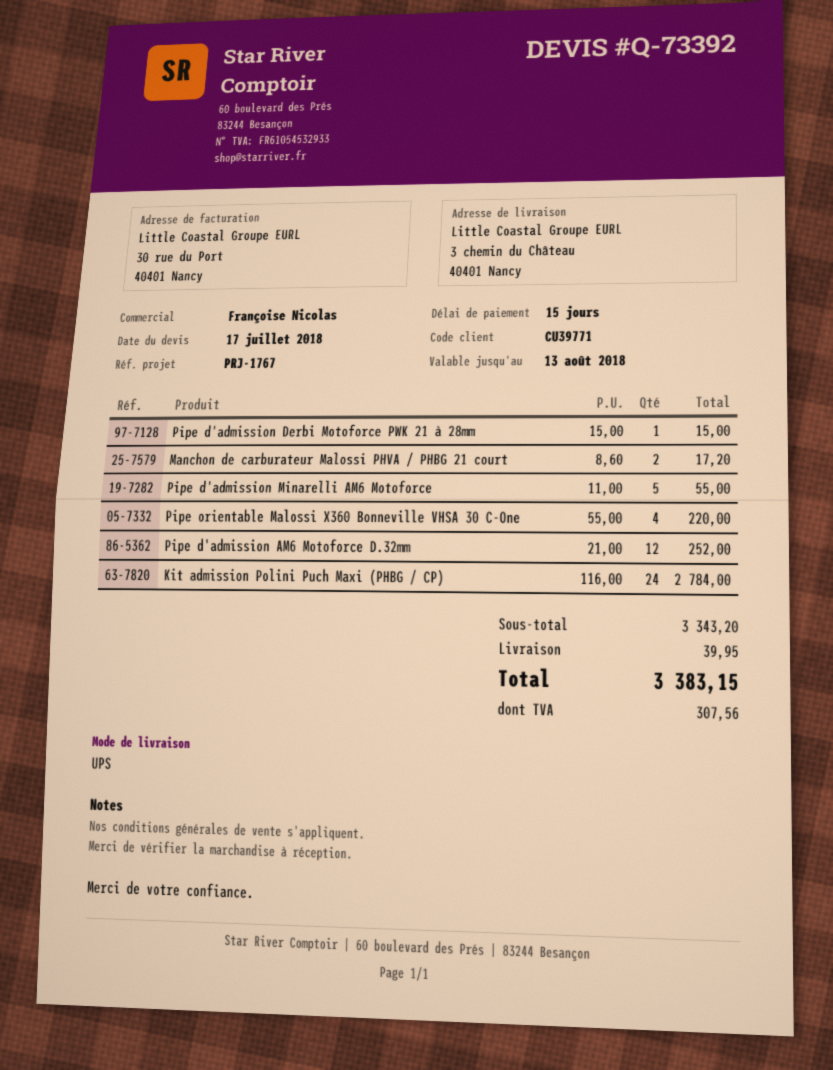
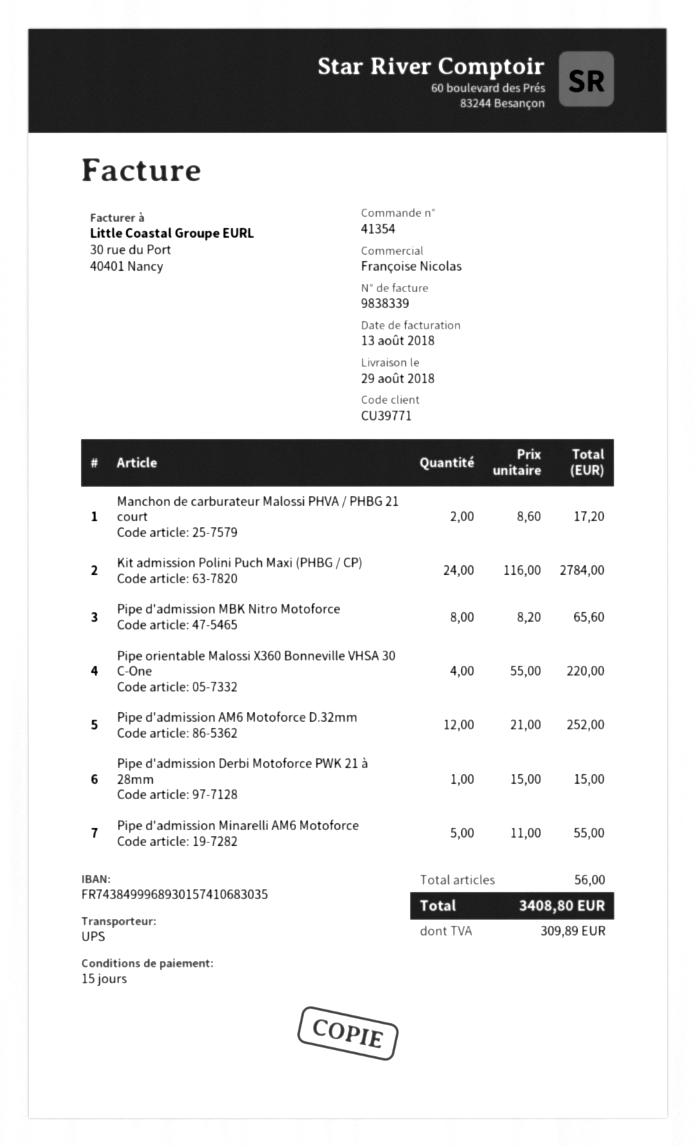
Pipe d'admission MBK Nitro Motoforce: none -> 8 x 8.20 = 65.60
shipping: 39.95 -> none
tax: 307.56 -> 309.89
total: 3383.15 -> 3408.80

